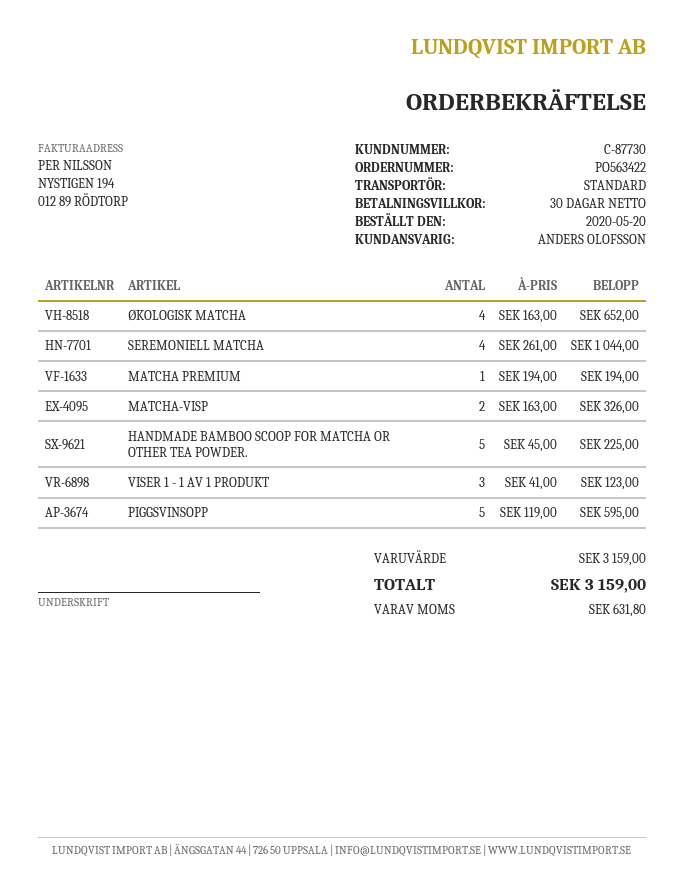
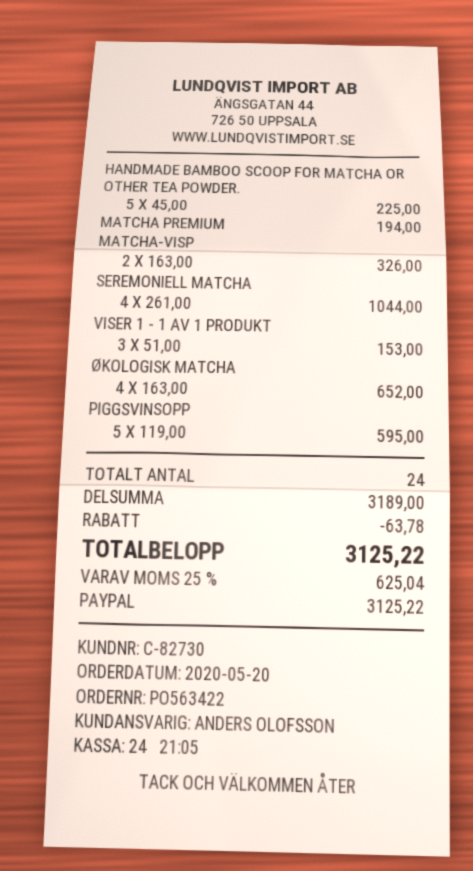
customer number: C-87730 -> C-82730
VISER 1 - 1 AV 1 PRODUKT: 3 x 41.00 = 123.00 -> 3 x 51.00 = 153.00
subtotal: 3159.00 -> 3189.00
discount: none -> 63.78
tax: 631.80 -> 625.04
total: 3159.00 -> 3125.22

